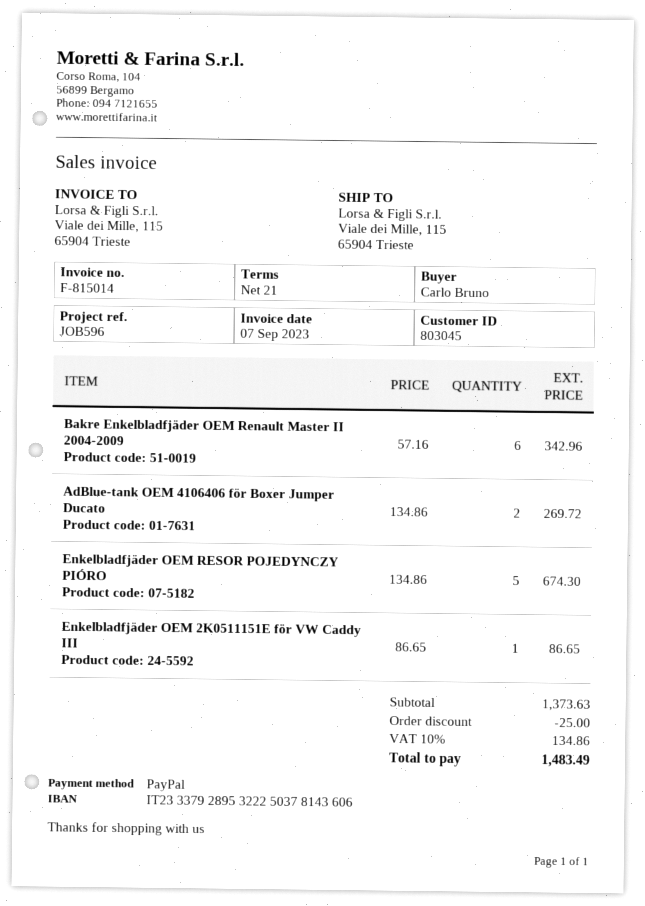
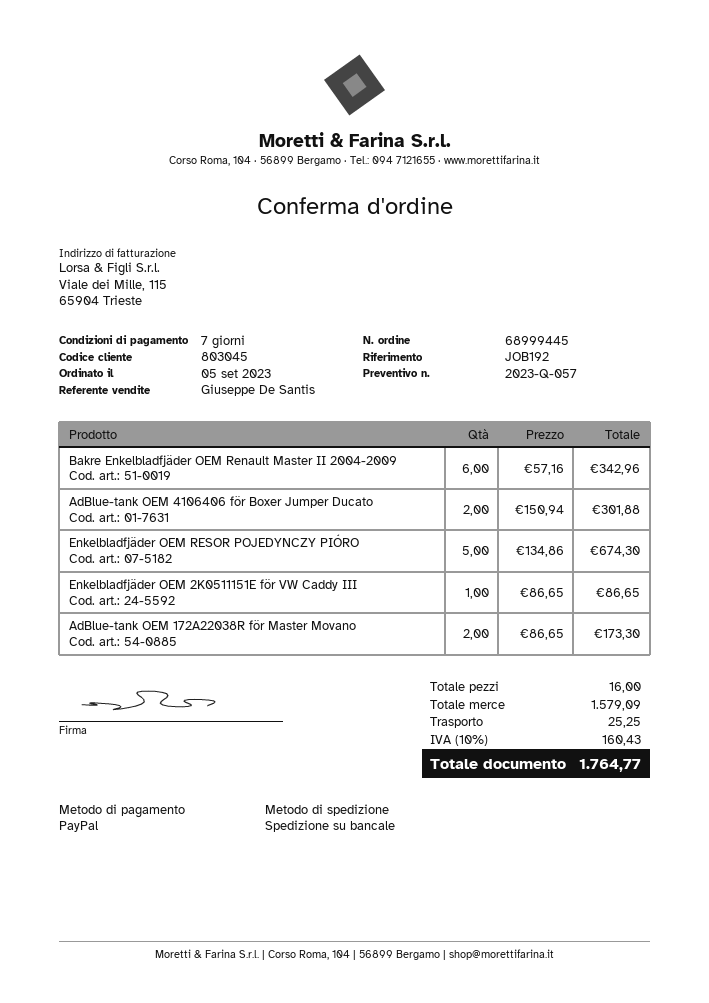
payment terms: 21 days -> 7 days
reference: JOB596 -> JOB192
AdBlue-tank OEM 4106406 för Boxer Jumper Ducato: 2 x 134.86 = 269.72 -> 2 x 150.94 = 301.88
AdBlue-tank OEM 172A22038R för Master Movano: none -> 2 x 86.65 = 173.30
subtotal: 1373.63 -> 1579.09
discount: 25.00 -> none
shipping: none -> 25.25
tax: 10% = 134.86 -> 10% = 160.43
total: 1483.49 -> 1764.77

